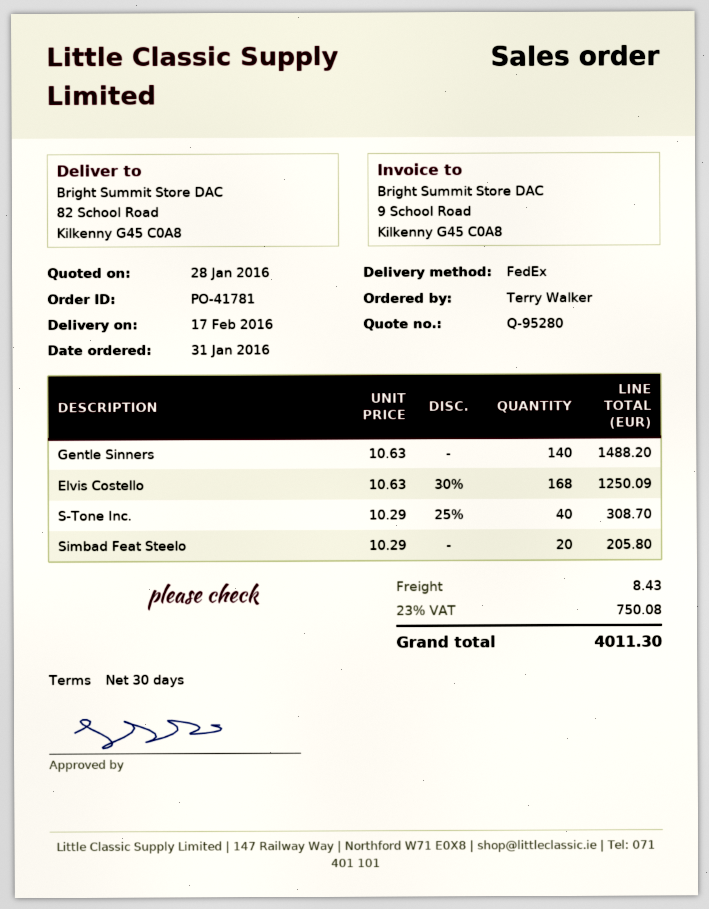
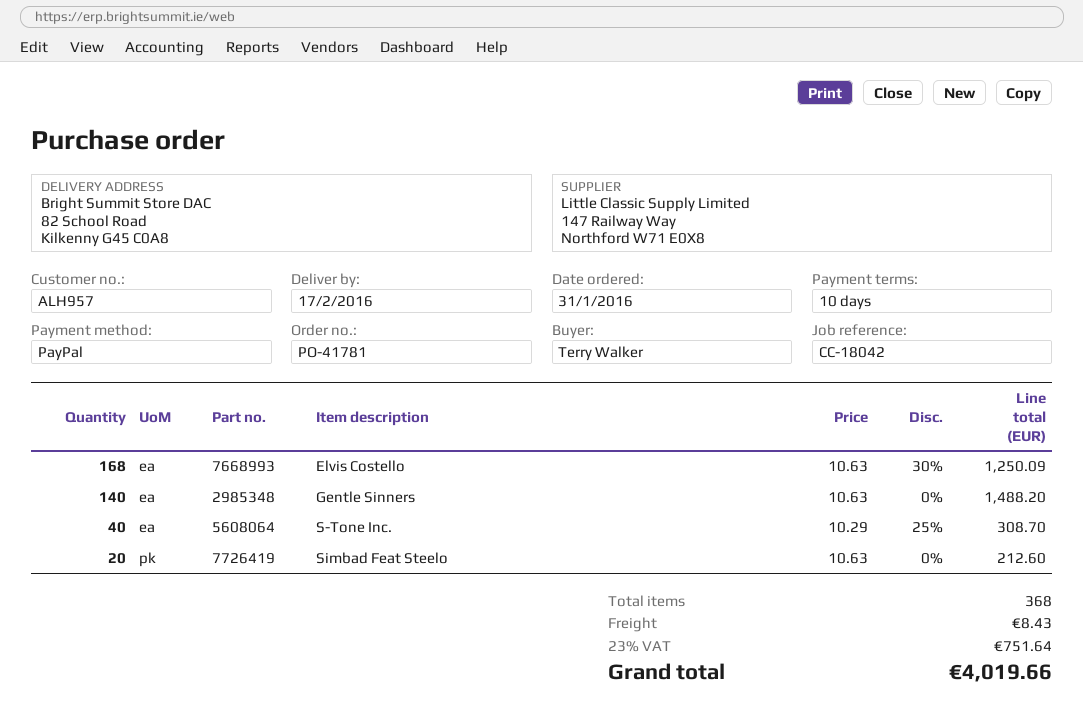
payment terms: 30 days -> 10 days
Simbad Feat Steelo: 20 x 10.29 = 205.80 -> 20 x 10.63 = 212.60
tax: 23% = 750.08 -> 23% = 751.64
total: 4011.30 -> 4019.66

